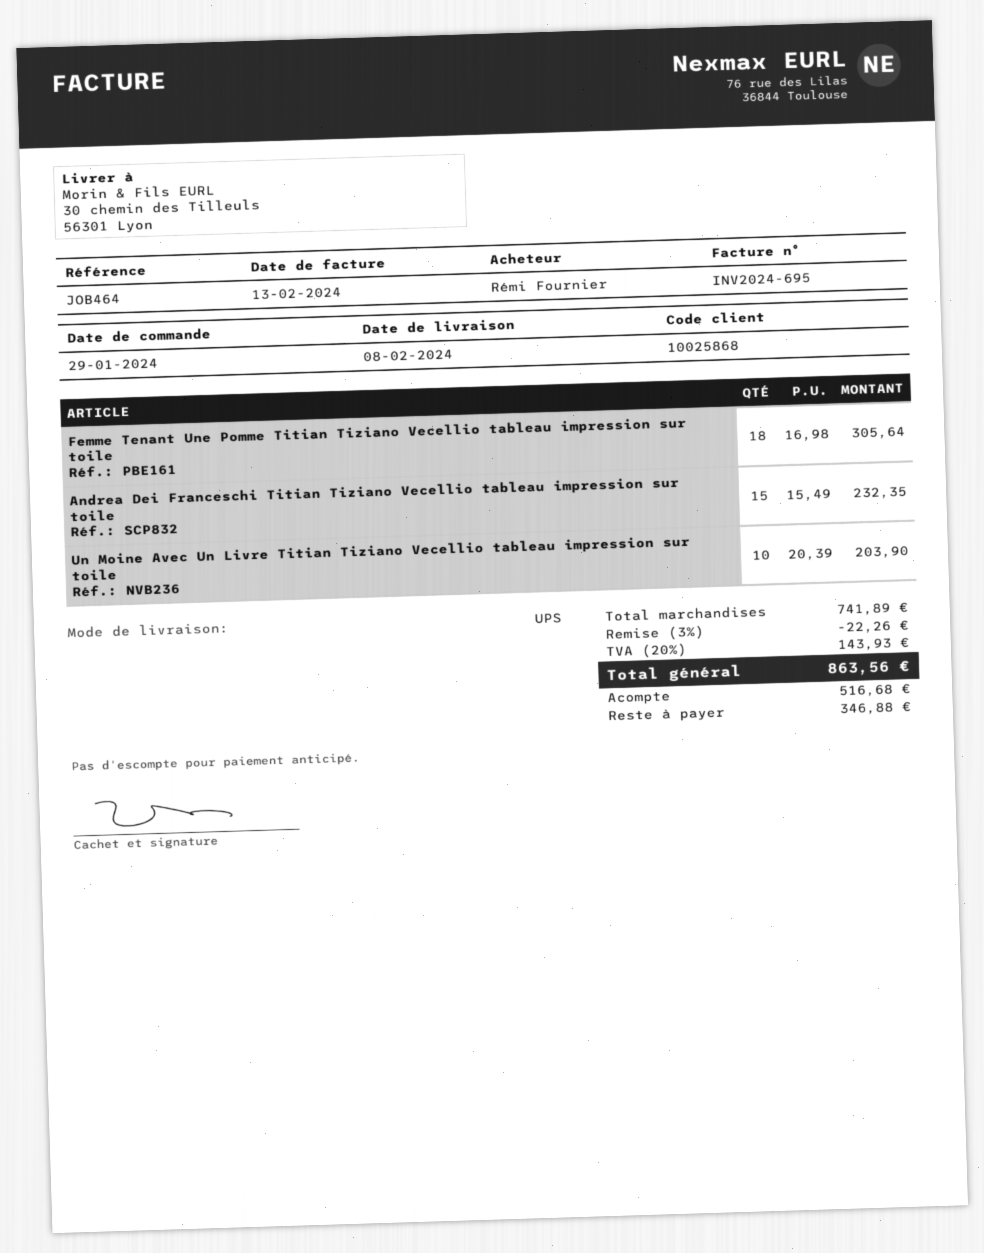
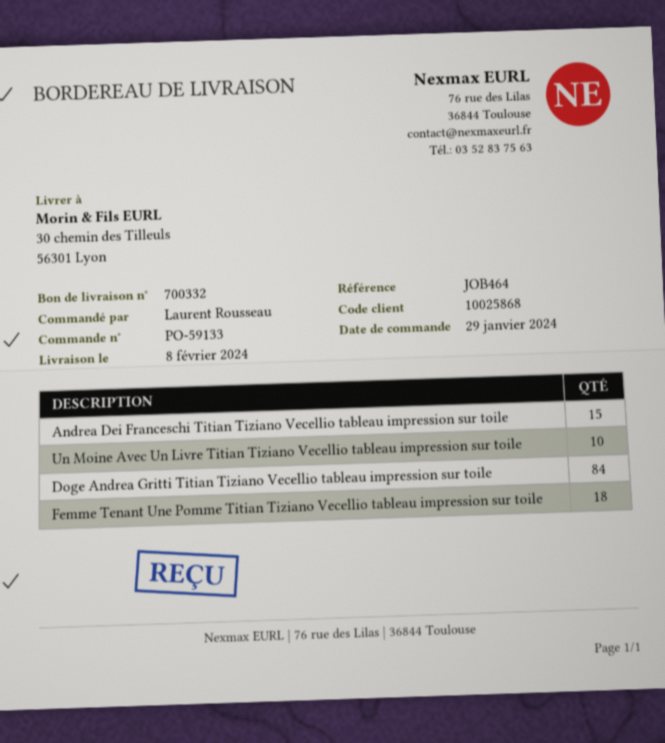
ordered by: Rémi Fournier -> Laurent Rousseau
Doge Andrea Gritti Titian Tiziano Vecellio tableau impression sur toile: none -> 84

